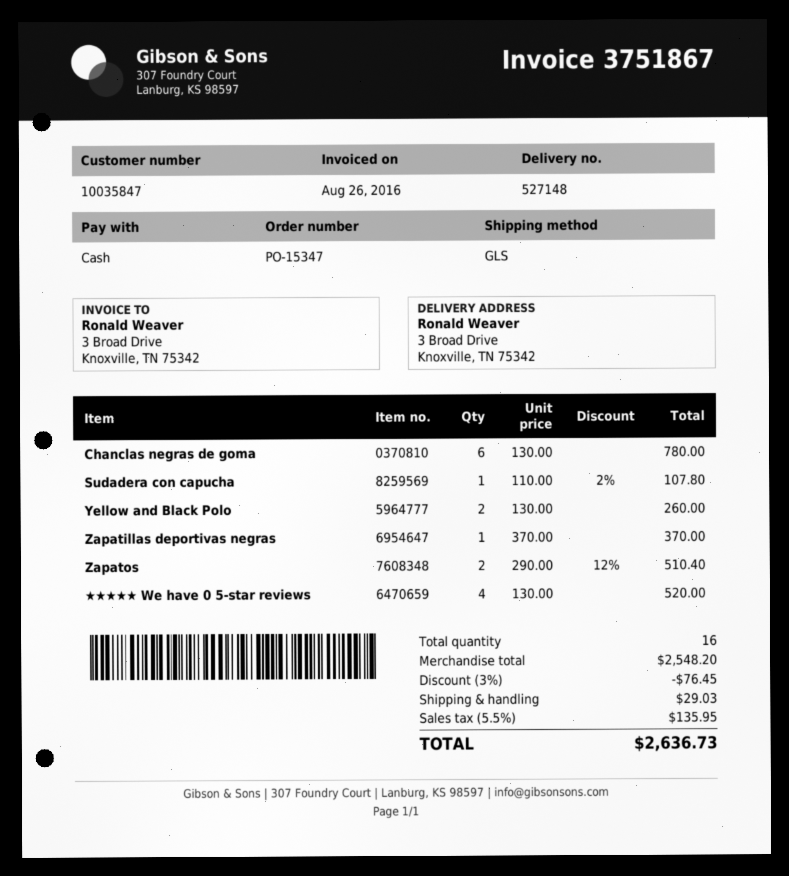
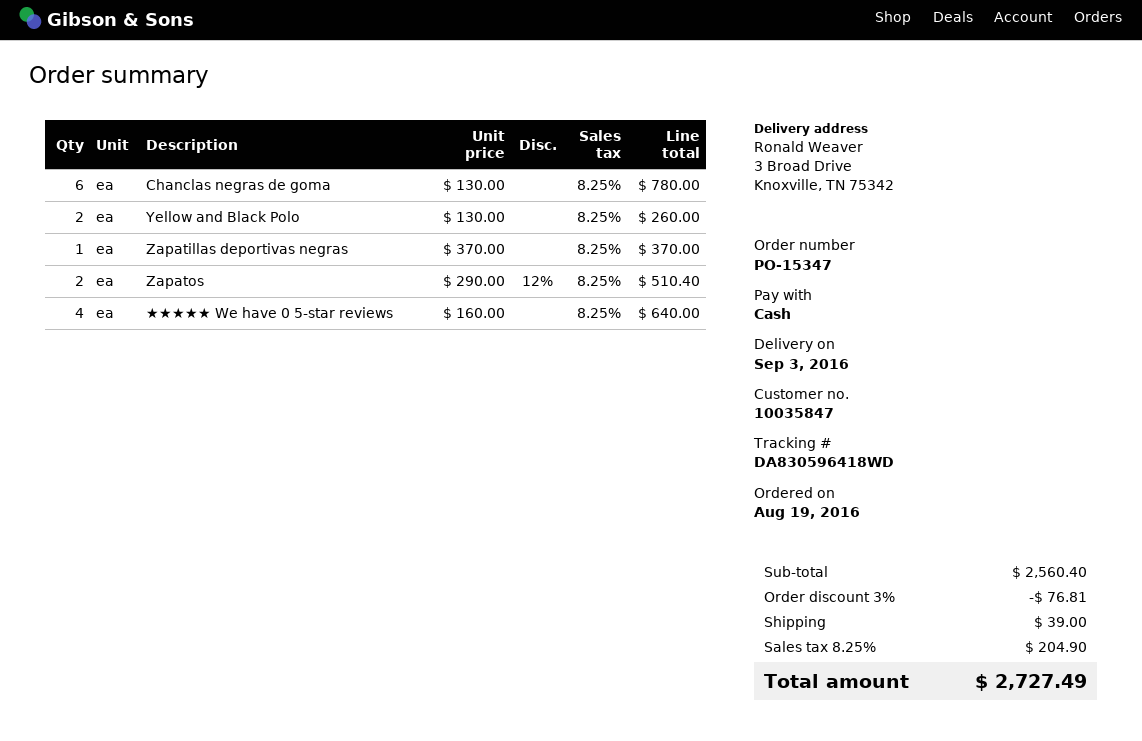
Sudadera con capucha: 1 x 110.00 - 2% = 107.80 -> none
★★★★★ We have 0 5-star reviews: 4 x 130.00 = 520.00 -> 4 x 160.00 = 640.00
subtotal: 2548.20 -> 2560.40
discount: 3% = 76.45 -> 3% = 76.81
shipping: 29.03 -> 39.00
tax: 5.5% = 135.95 -> 8.25% = 204.90
total: 2636.73 -> 2727.49

